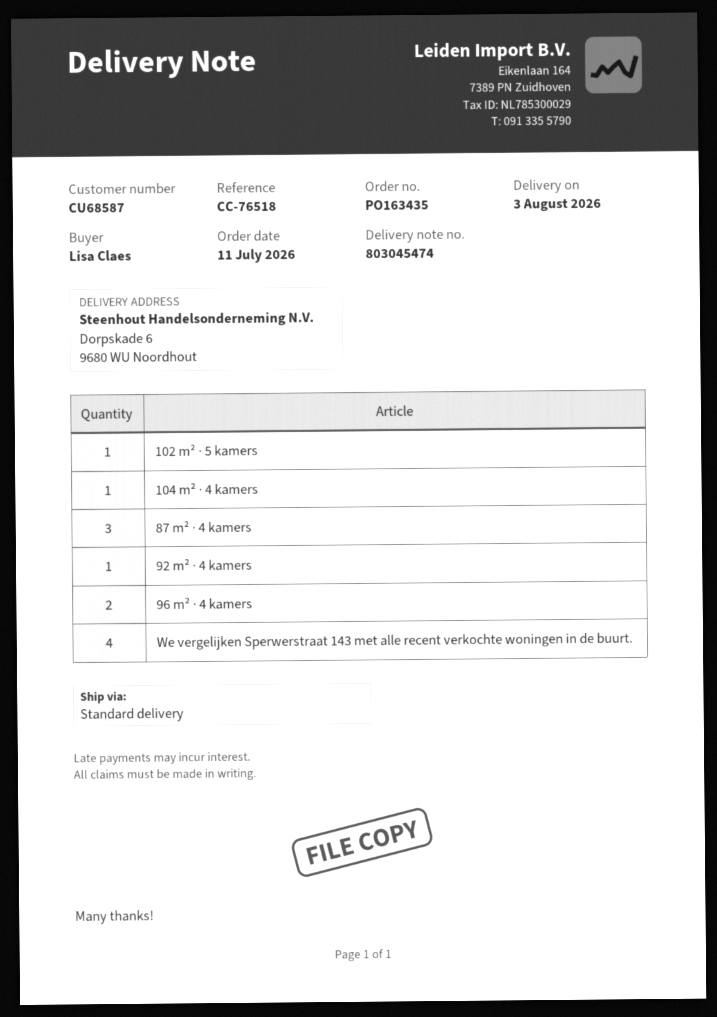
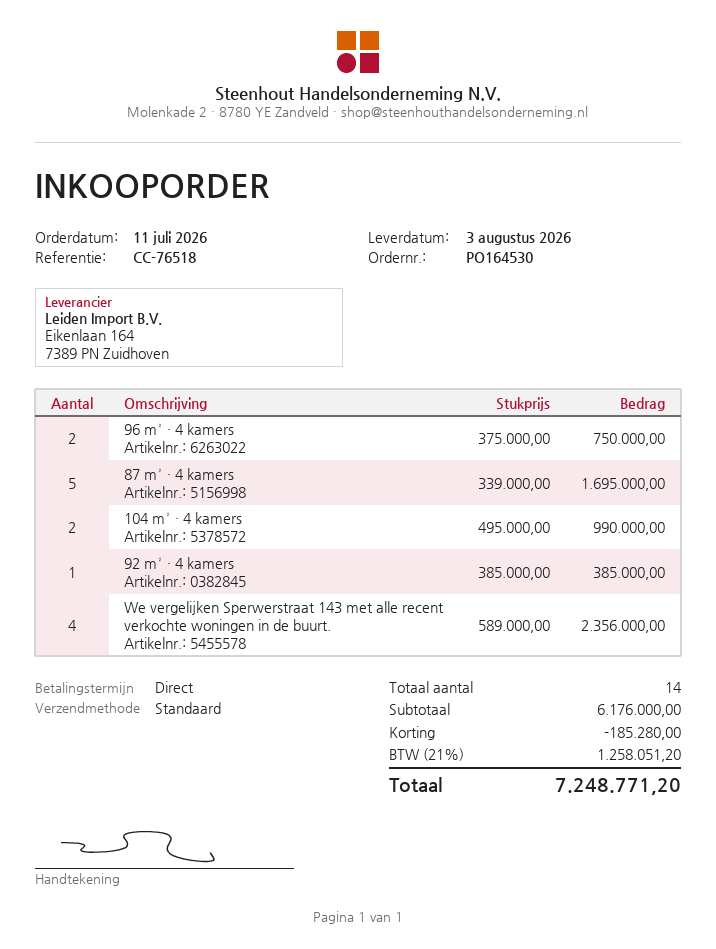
order number: PO163435 -> PO164530
102 m² · 5 kamers: 1 -> none
104 m² · 4 kamers: 1 -> 2
87 m² · 4 kamers: 3 -> 5

